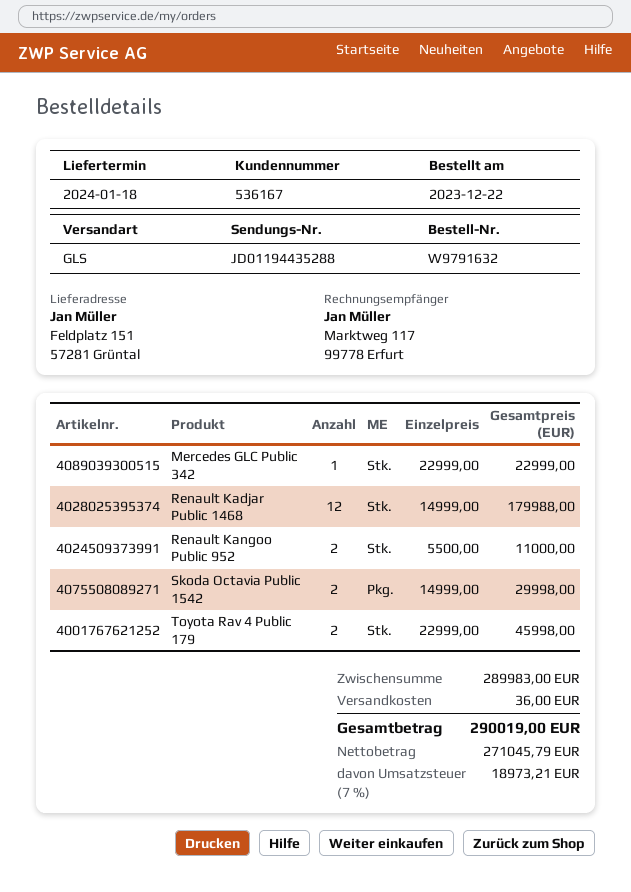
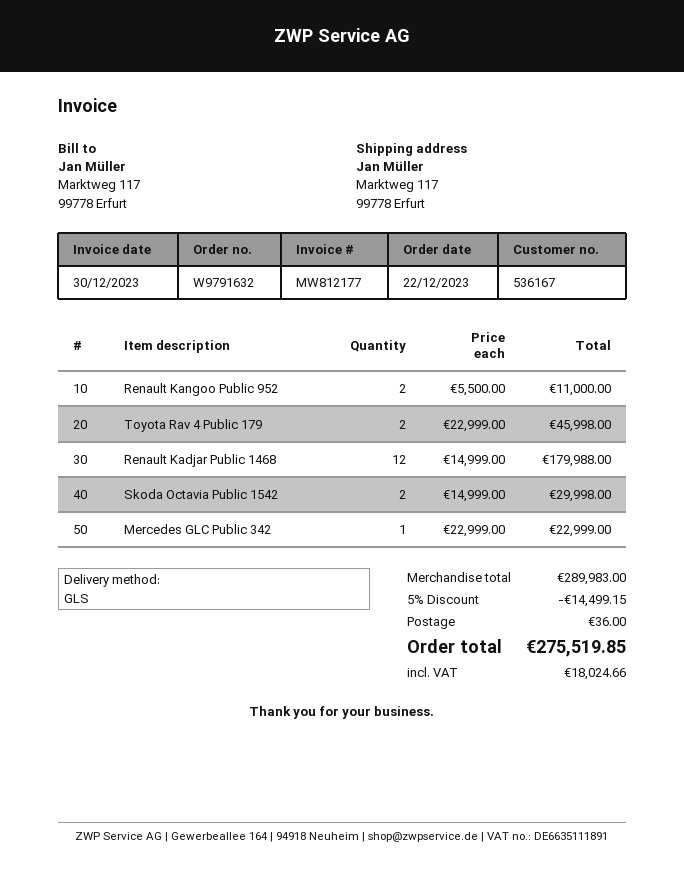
ship to: Feldplatz 151, 57281 Grüntal -> Marktweg 117, 99778 Erfurt
discount: none -> 5% = 14499.15
tax: 18973.21 -> 18024.66
total: 290019.00 -> 275519.85

